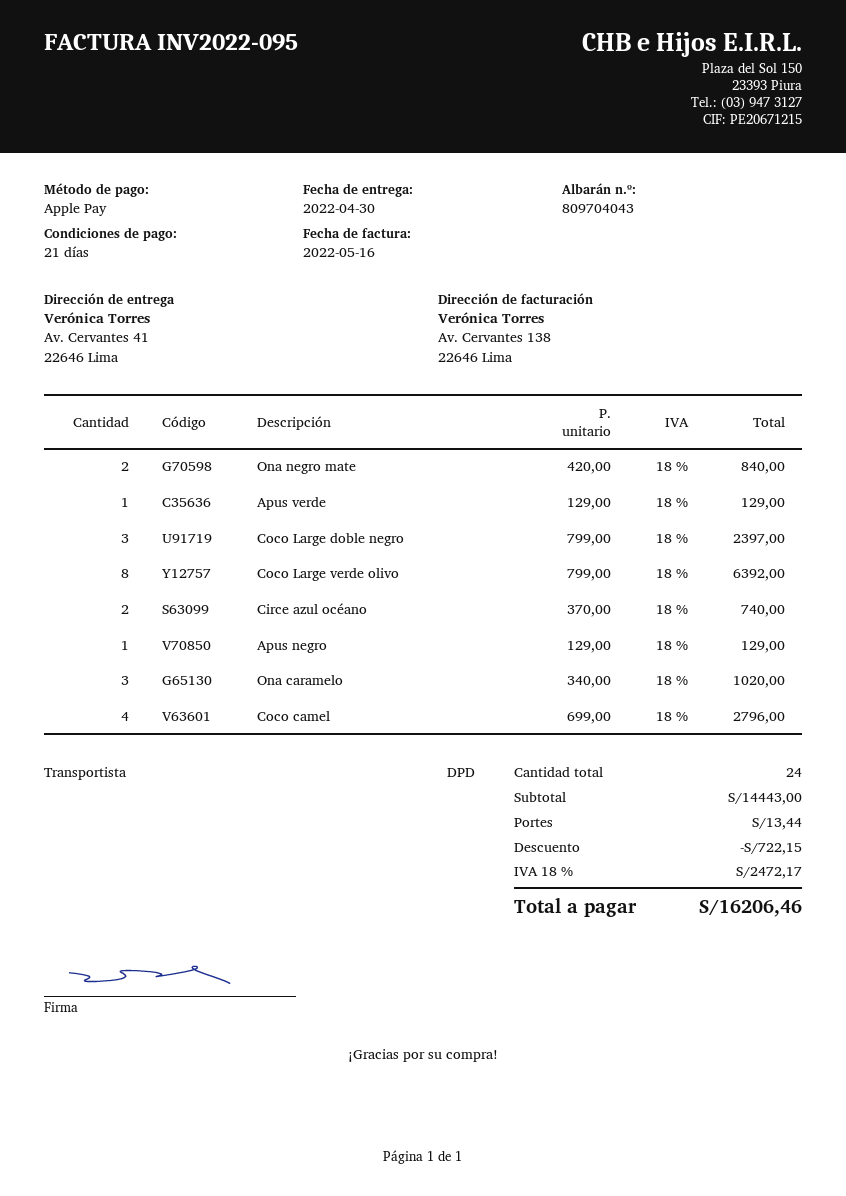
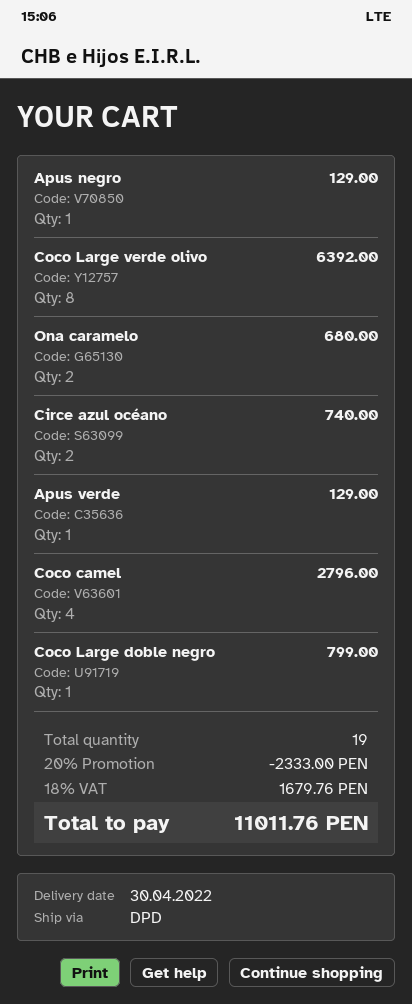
Ona negro mate: 2 for 840.00 -> none
Coco Large doble negro: 3 for 2397.00 -> 1 for 799.00
Ona caramelo: 3 for 1020.00 -> 2 for 680.00
total quantity: 24 -> 19
discount: 722.15 -> 2333.00
shipping: 13.44 -> none
tax: 18% = 2472.17 -> 18% = 1679.76
total: 16206.46 -> 11011.76

